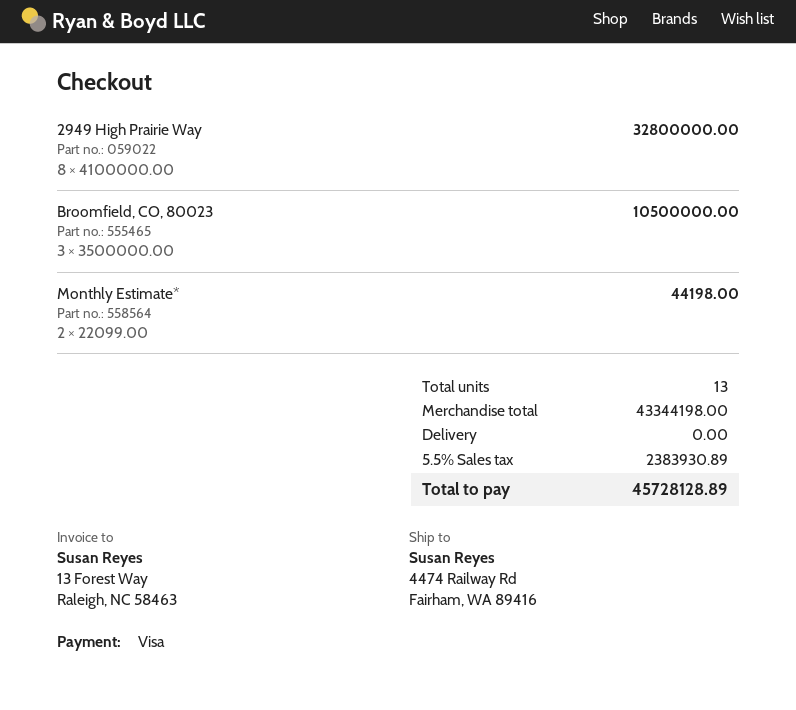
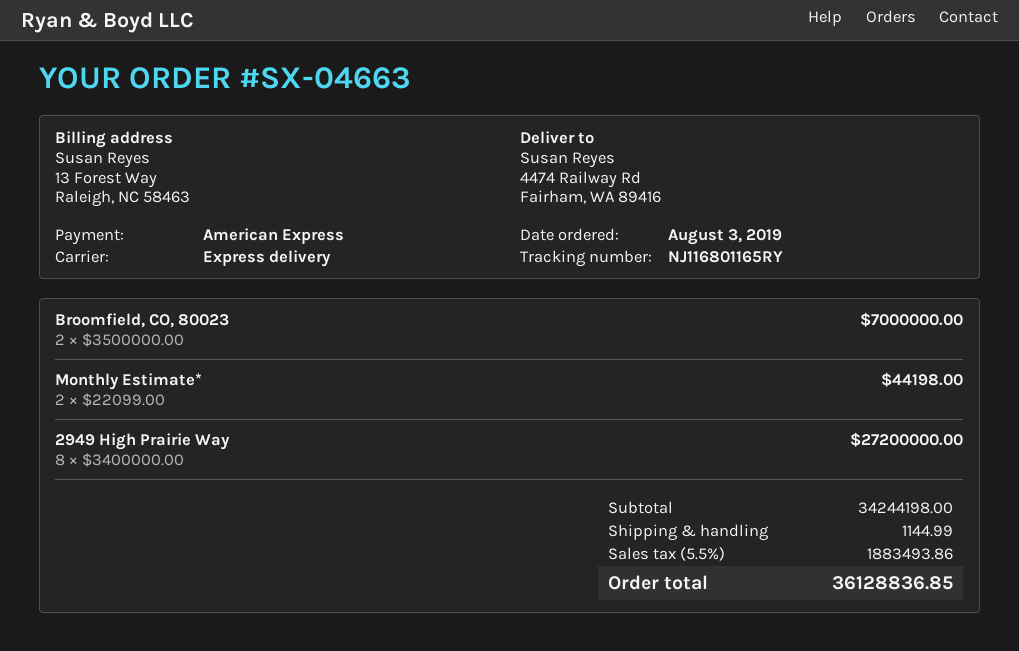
payment method: Visa -> American Express
2949 High Prairie Way: 8 x 4100000.00 = 32800000.00 -> 8 x 3400000.00 = 27200000.00
Broomfield, CO, 80023: 3 x 3500000.00 = 10500000.00 -> 2 x 3500000.00 = 7000000.00
subtotal: 43344198.00 -> 34244198.00
shipping: 0.00 -> 1144.99
tax: 5.5% = 2383930.89 -> 5.5% = 1883493.86
total: 45728128.89 -> 36128836.85

